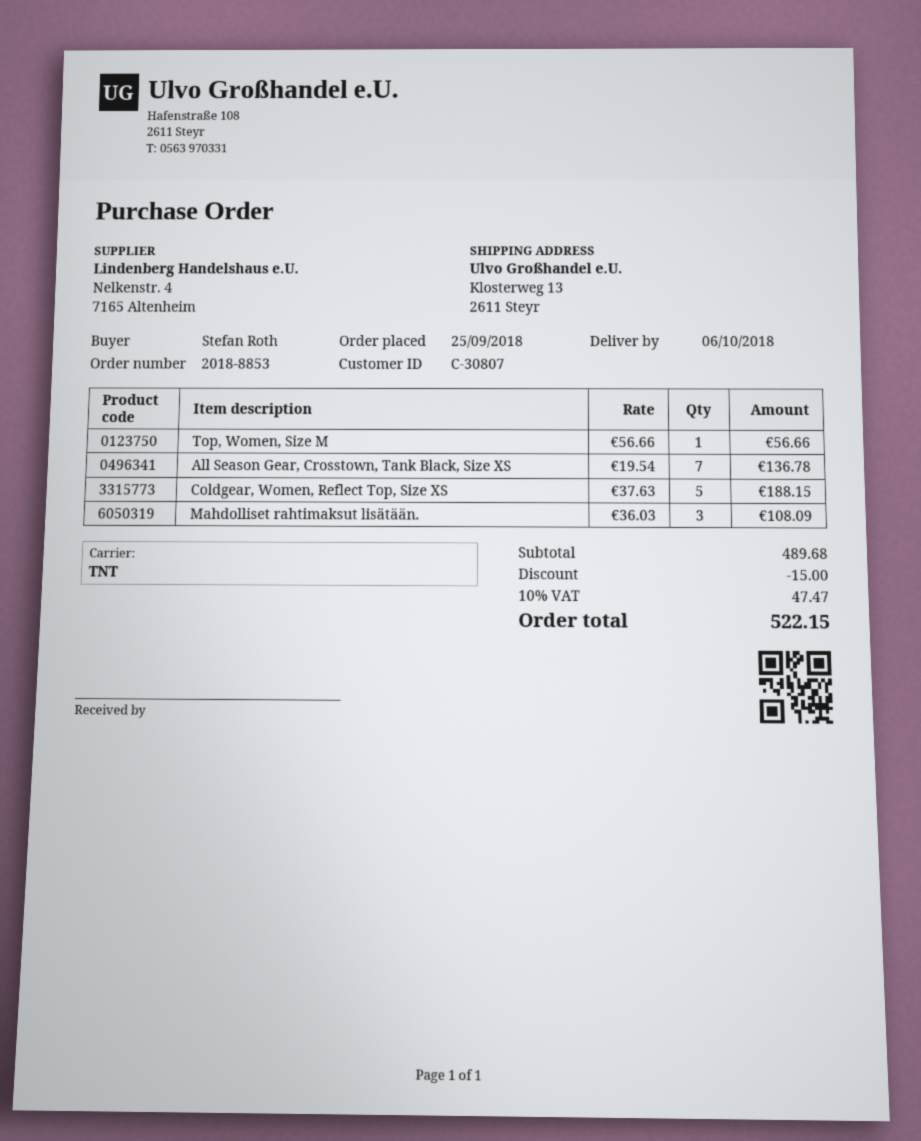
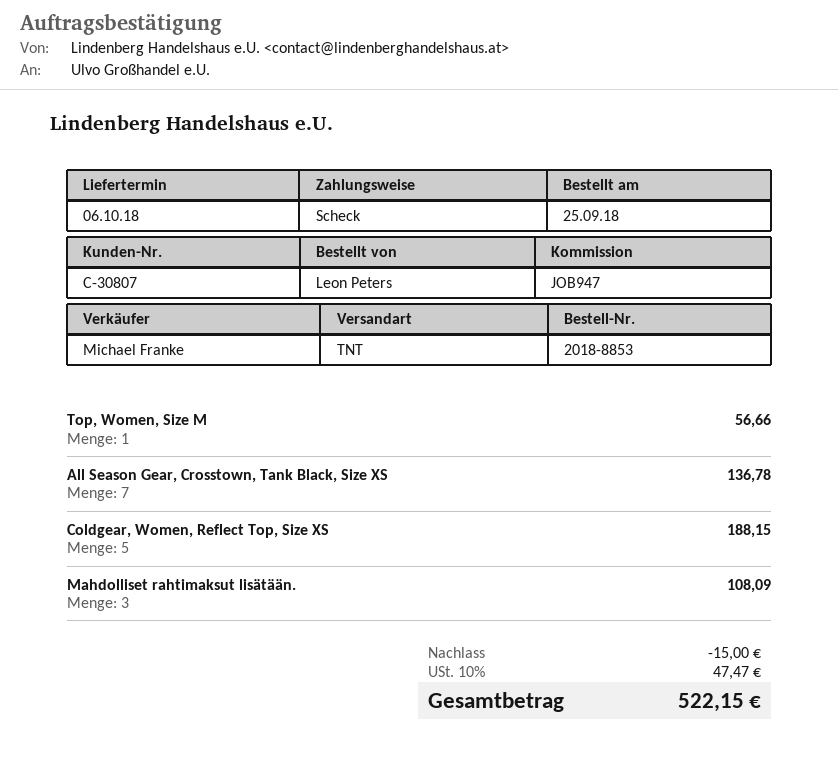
ordered by: Stefan Roth -> Leon Peters

